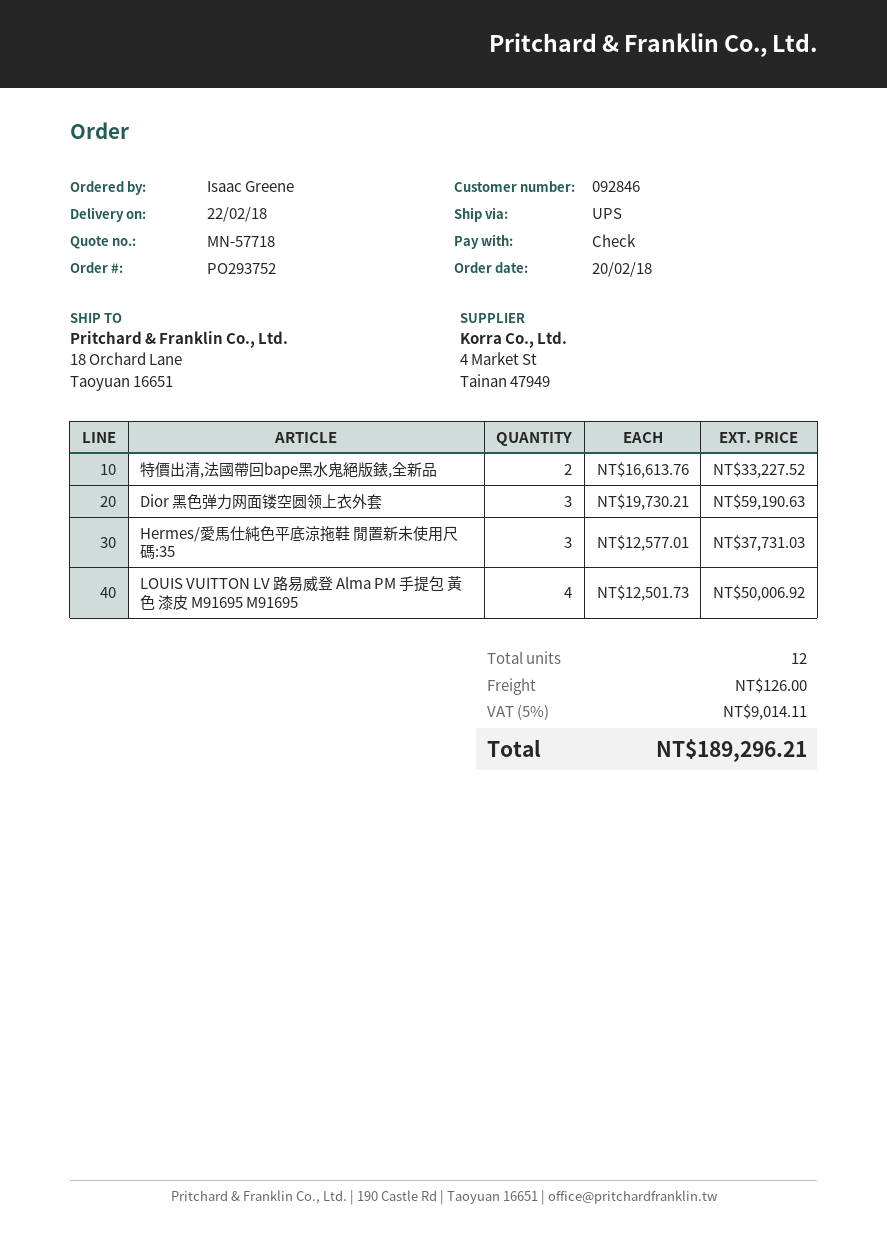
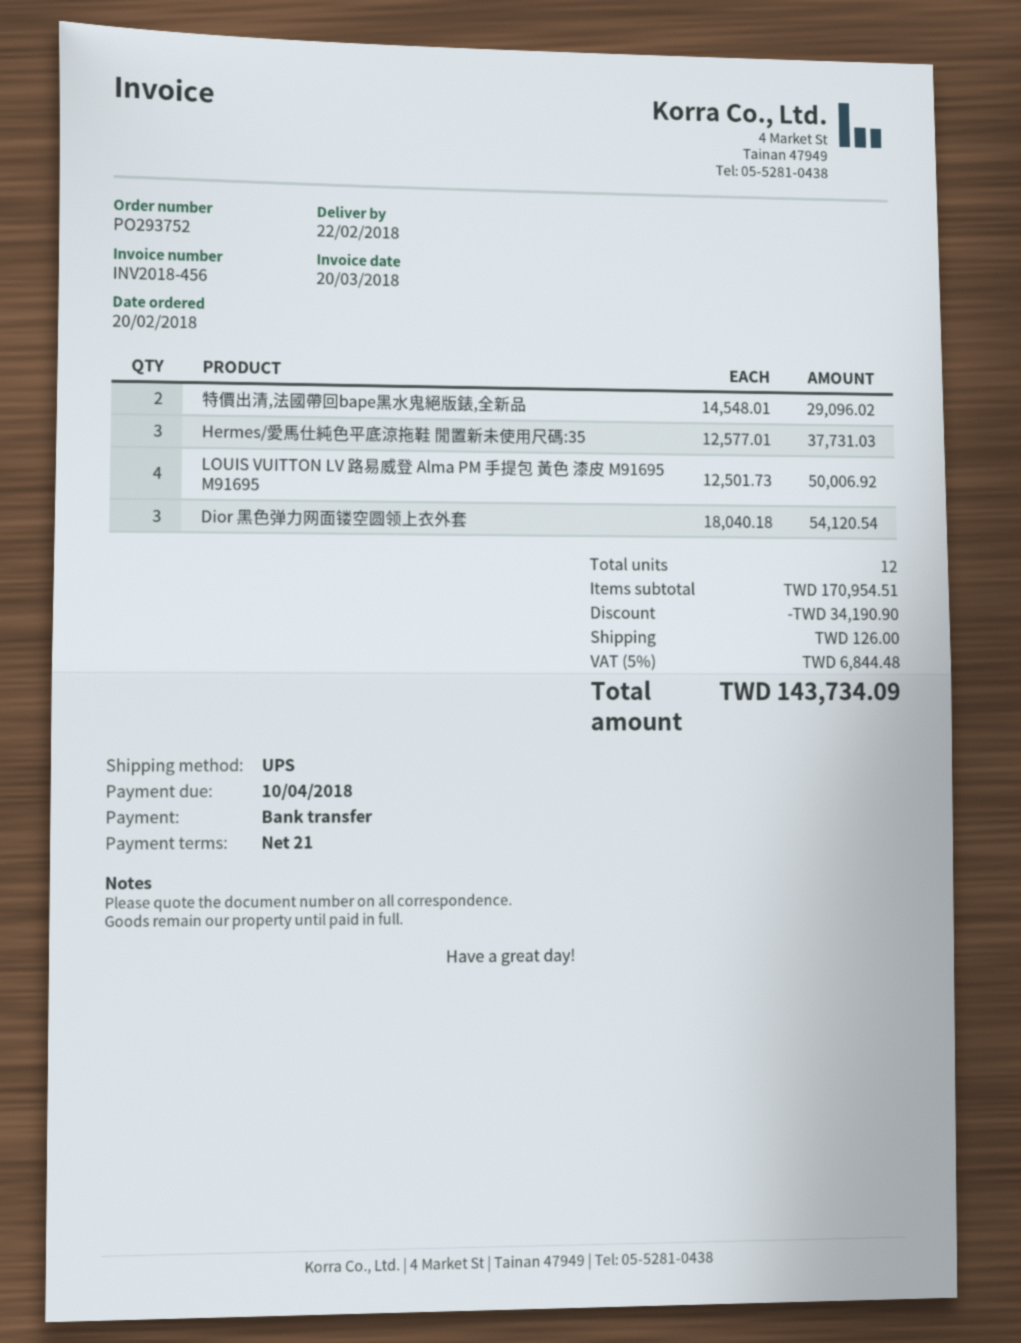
payment method: cheque -> bank transfer
特價出清,法國帶回bape黑水鬼絕版錶,全新品: 2 x 16613.76 = 33227.52 -> 2 x 14548.01 = 29096.02
Dior 黑色弹力网面镂空圆领上衣外套: 3 x 19730.21 = 59190.63 -> 3 x 18040.18 = 54120.54
discount: none -> 34190.90
tax: 5% = 9014.11 -> 5% = 6844.48
total: 189296.21 -> 143734.09

